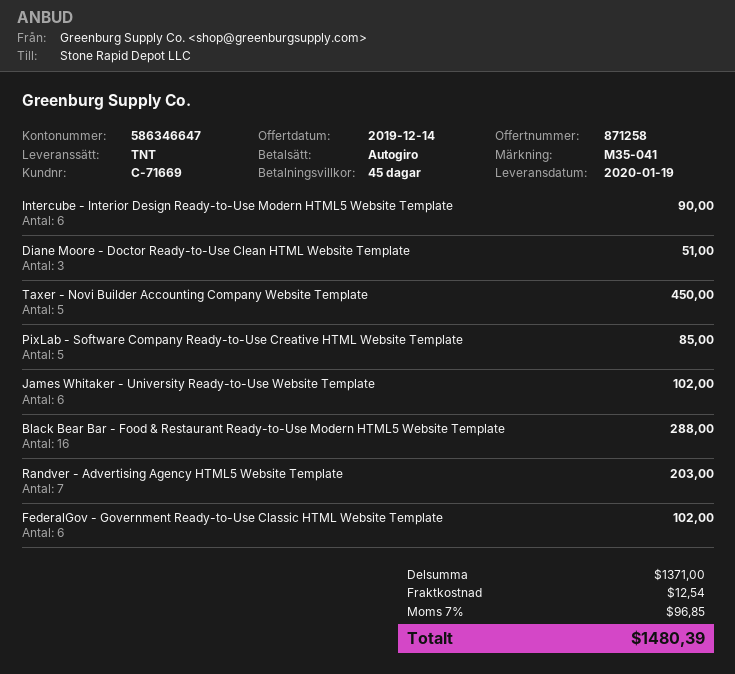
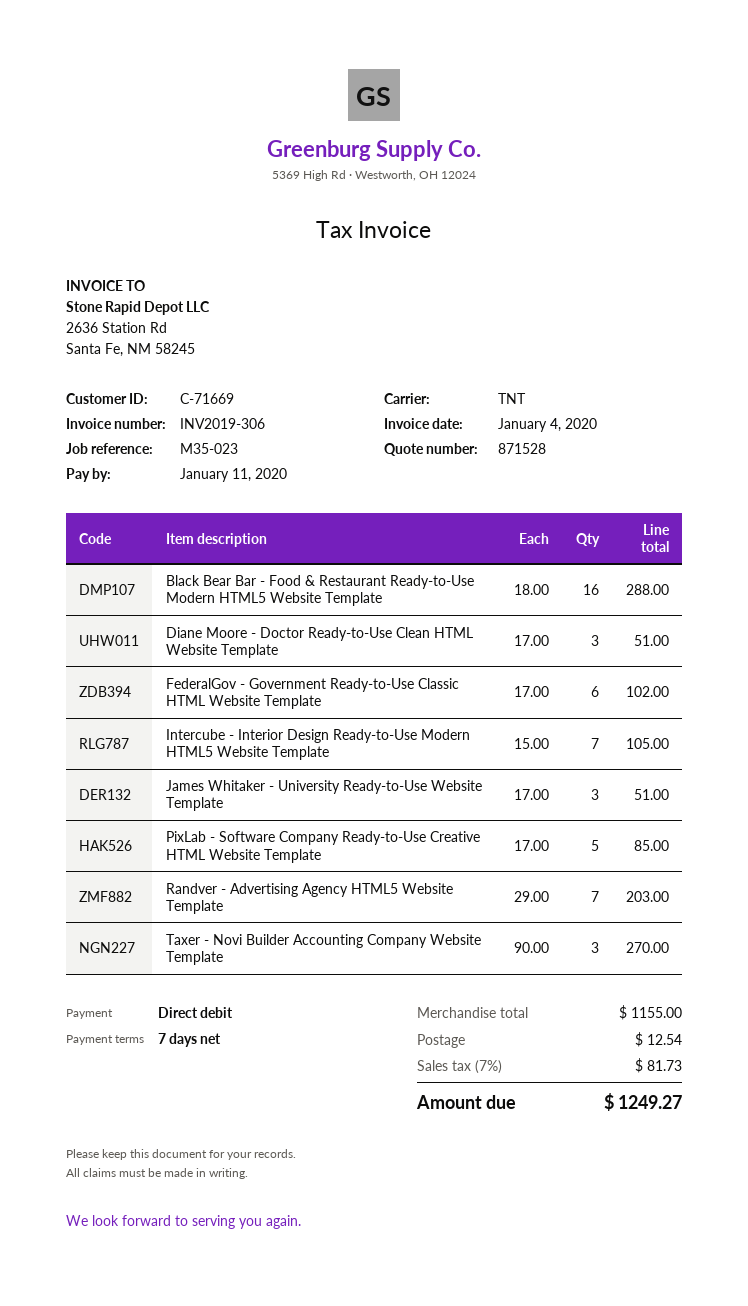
quote number: 871258 -> 871528
payment terms: 45 days -> 7 days
reference: M35-041 -> M35-023
Intercube - Interior Design Ready-to-Use Modern HTML5 Website Template: 6 for 90.00 -> 7 for 105.00
Taxer - Novi Builder Accounting Company Website Template: 5 for 450.00 -> 3 for 270.00
James Whitaker - University Ready-to-Use Website Template: 6 for 102.00 -> 3 for 51.00
subtotal: 1371.00 -> 1155.00
tax: 7% = 96.85 -> 7% = 81.73
total: 1480.39 -> 1249.27

